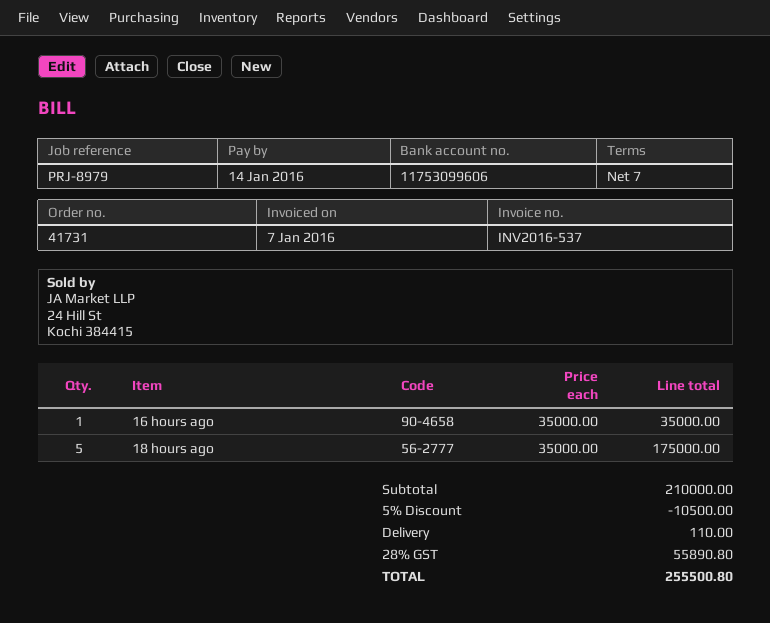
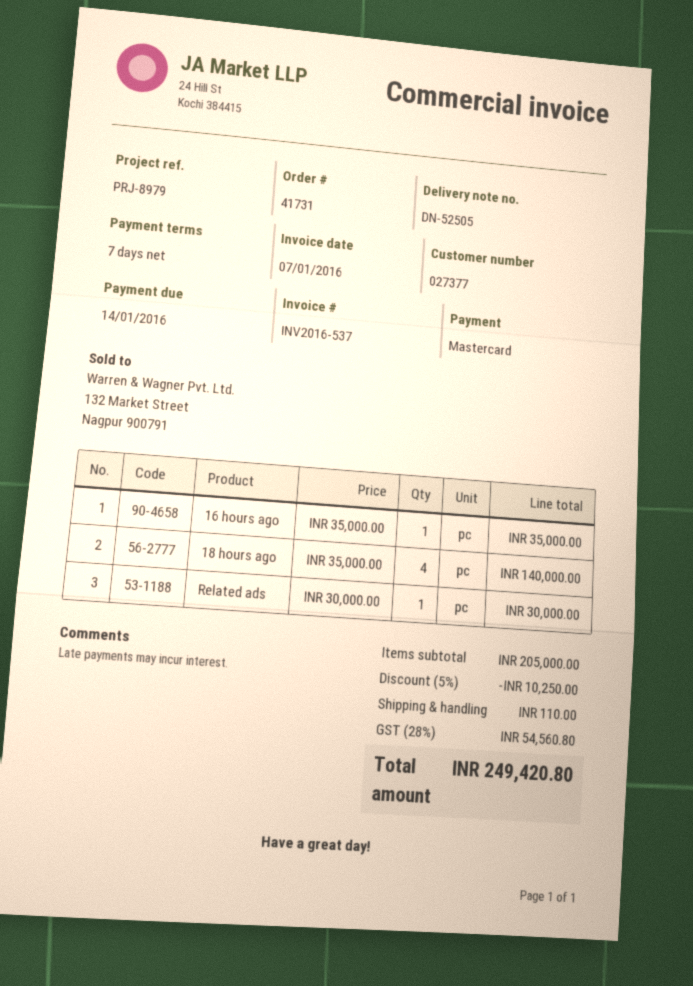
18 hours ago: 5 x 35000.00 = 175000.00 -> 4 x 35000.00 = 140000.00
Related ads: none -> 1 x 30000.00 = 30000.00
subtotal: 210000.00 -> 205000.00
discount: 5% = 10500.00 -> 5% = 10250.00
tax: 28% = 55890.80 -> 28% = 54560.80
total: 255500.80 -> 249420.80

